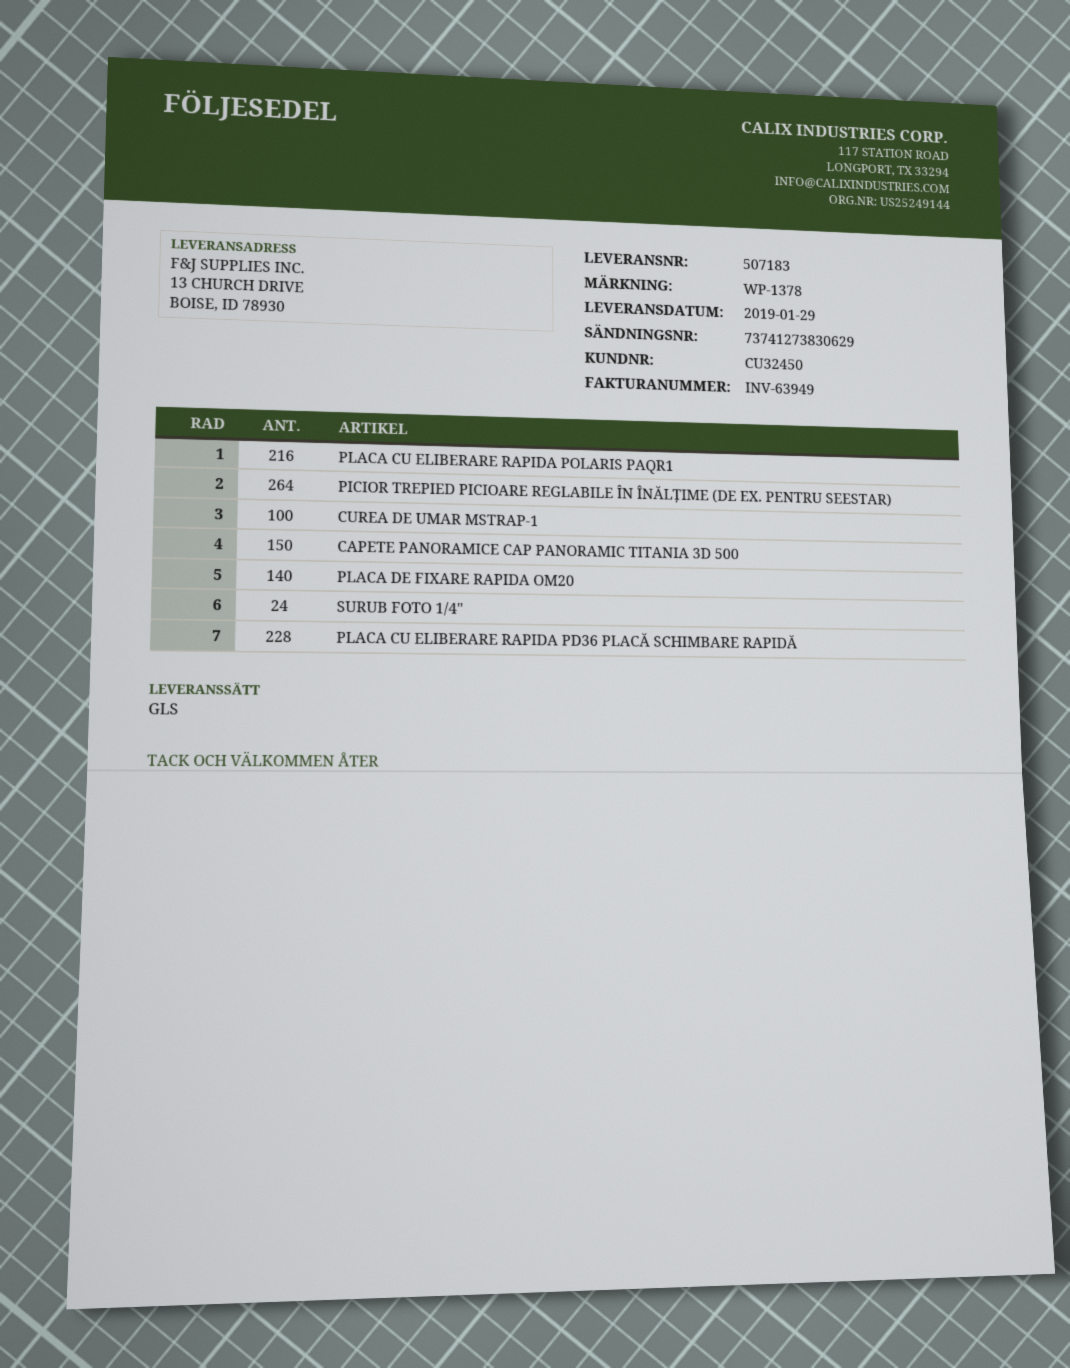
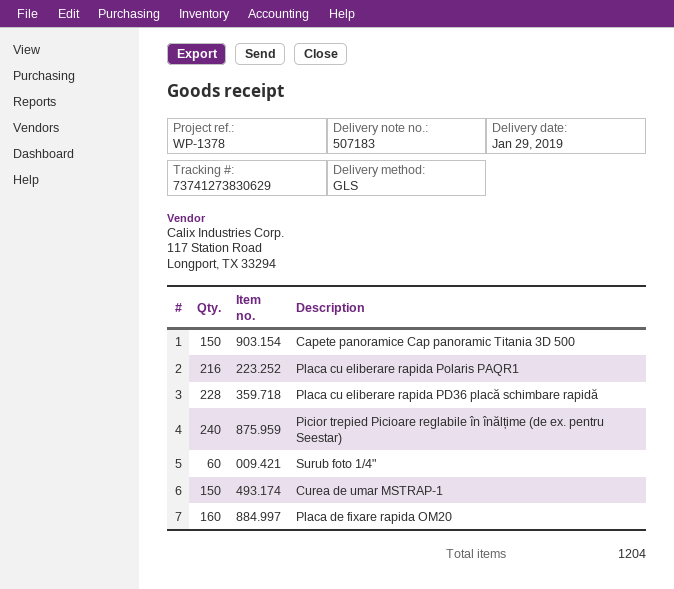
PICIOR TREPIED PICIOARE REGLABILE ÎN ÎNĂLȚIME (DE EX. PENTRU SEESTAR): 264 -> 240
CUREA DE UMAR MSTRAP-1: 100 -> 150
PLACA DE FIXARE RAPIDA OM20: 140 -> 160
SURUB FOTO 1/4": 24 -> 60

